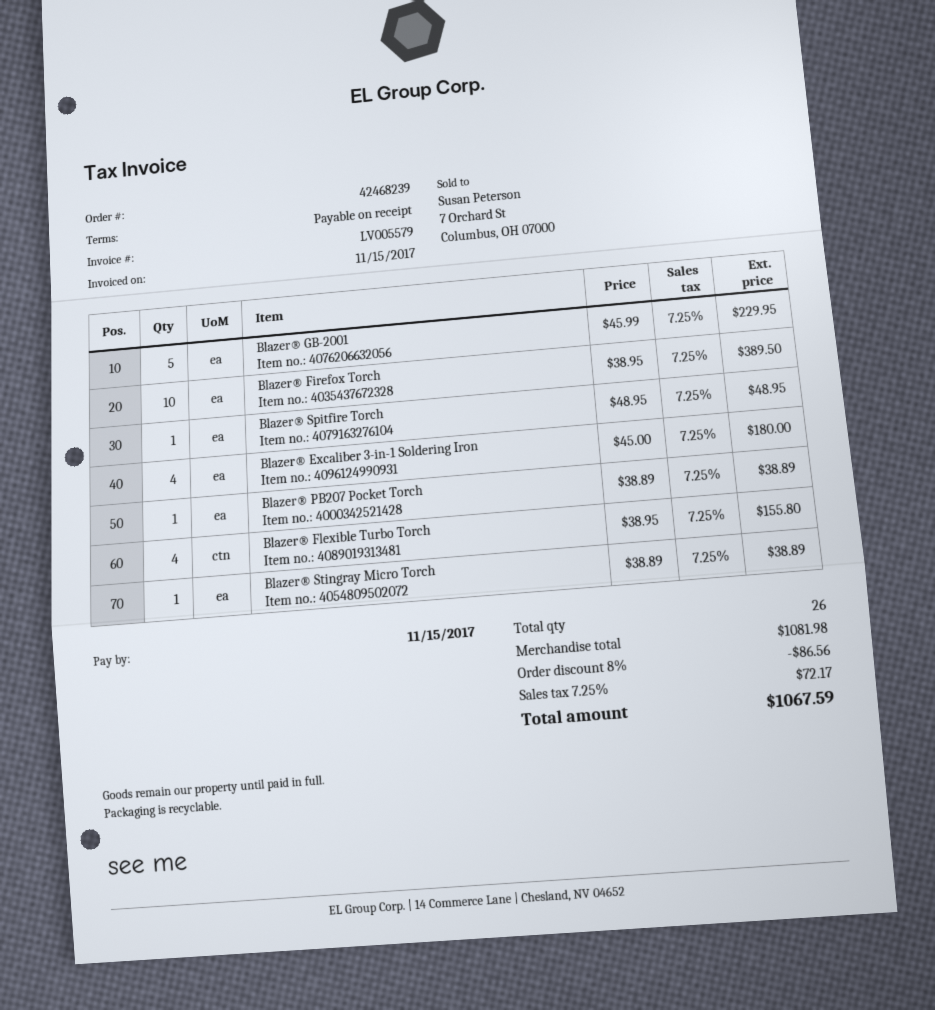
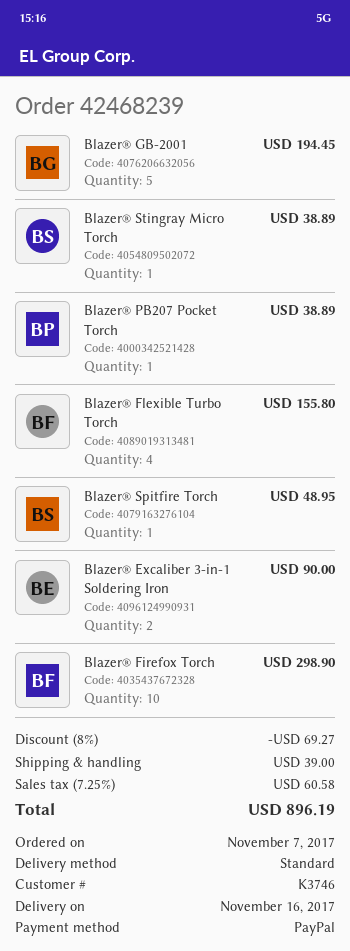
Blazer® GB-2001: 5 for 229.95 -> 5 for 194.45
Blazer® Firefox Torch: 10 for 389.50 -> 10 for 298.90
Blazer® Excaliber 3-in-1 Soldering Iron: 4 for 180.00 -> 2 for 90.00
discount: 8% = 86.56 -> 8% = 69.27
shipping: none -> 39.00
tax: 7.25% = 72.17 -> 7.25% = 60.58
total: 1067.59 -> 896.19

